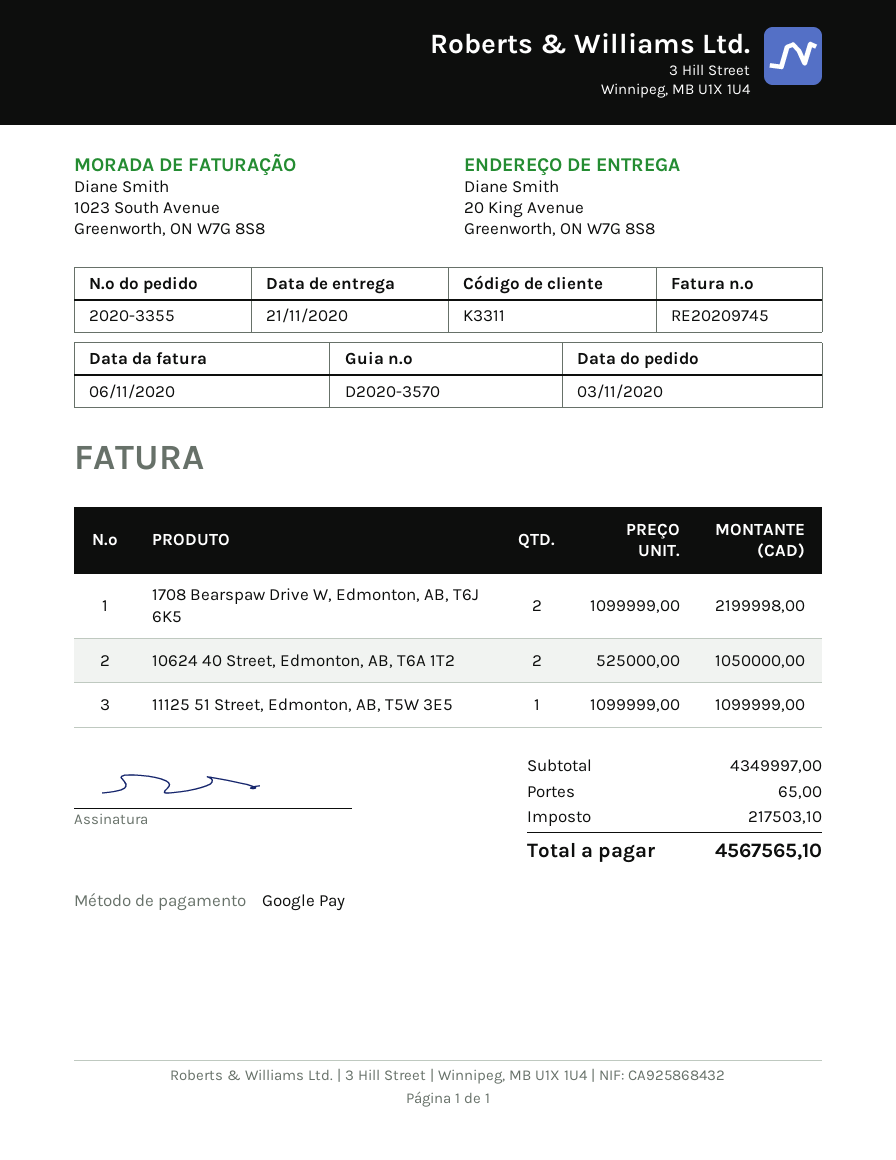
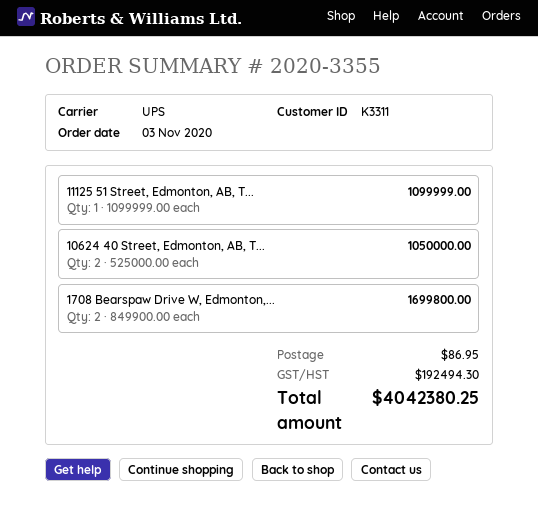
1708 Bearspaw Drive W, Edmonton, AB, T6J 6K5: 2 x 1099999.00 = 2199998.00 -> 2 x 849900.00 = 1699800.00
shipping: 65.00 -> 86.95
tax: 217503.10 -> 192494.30
total: 4567565.10 -> 4042380.25

